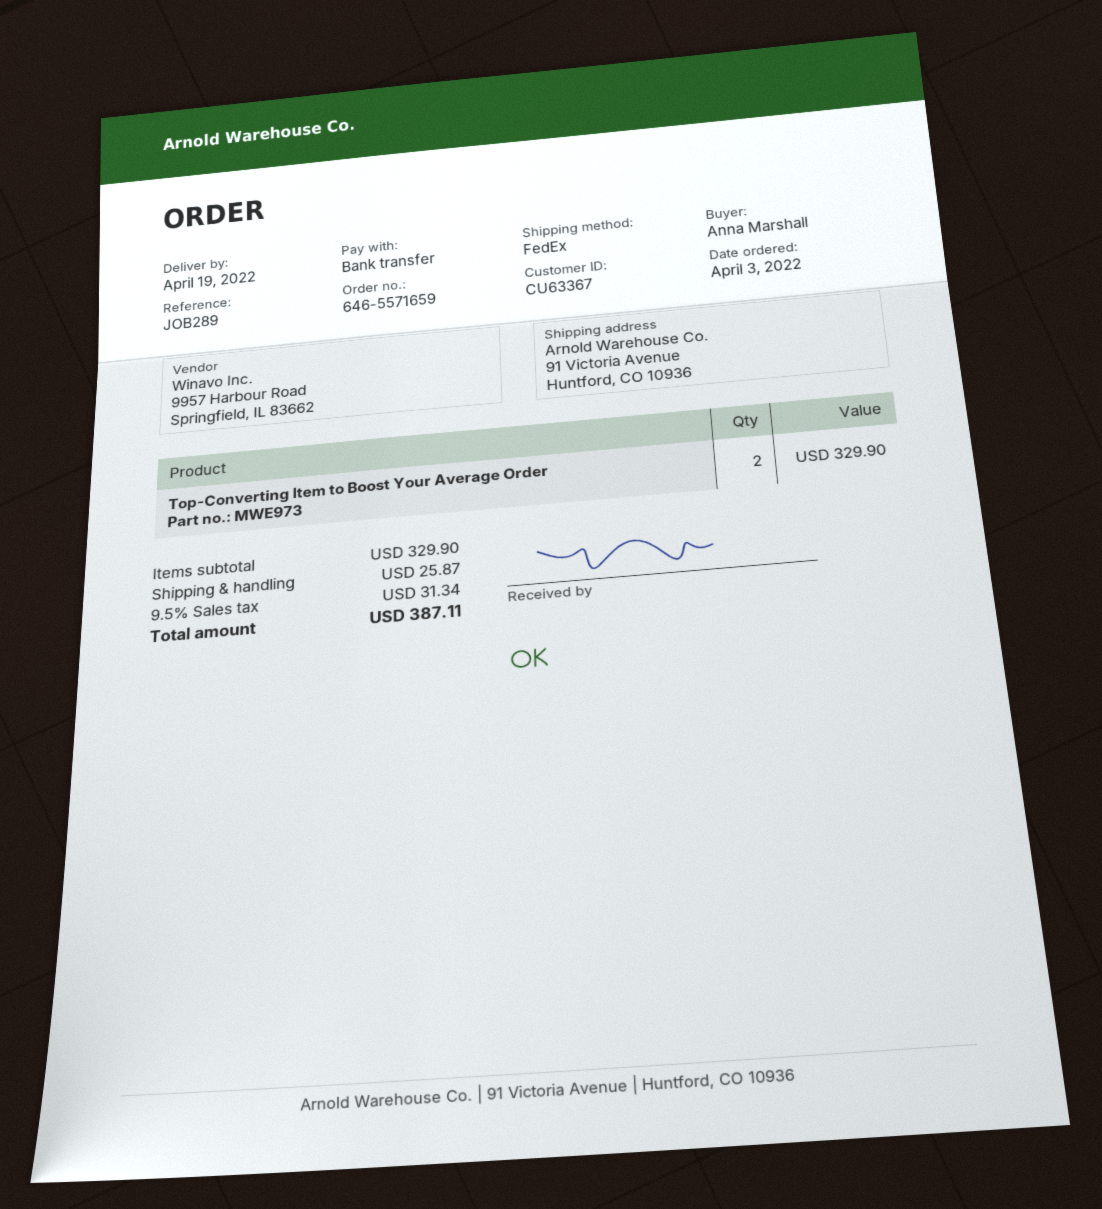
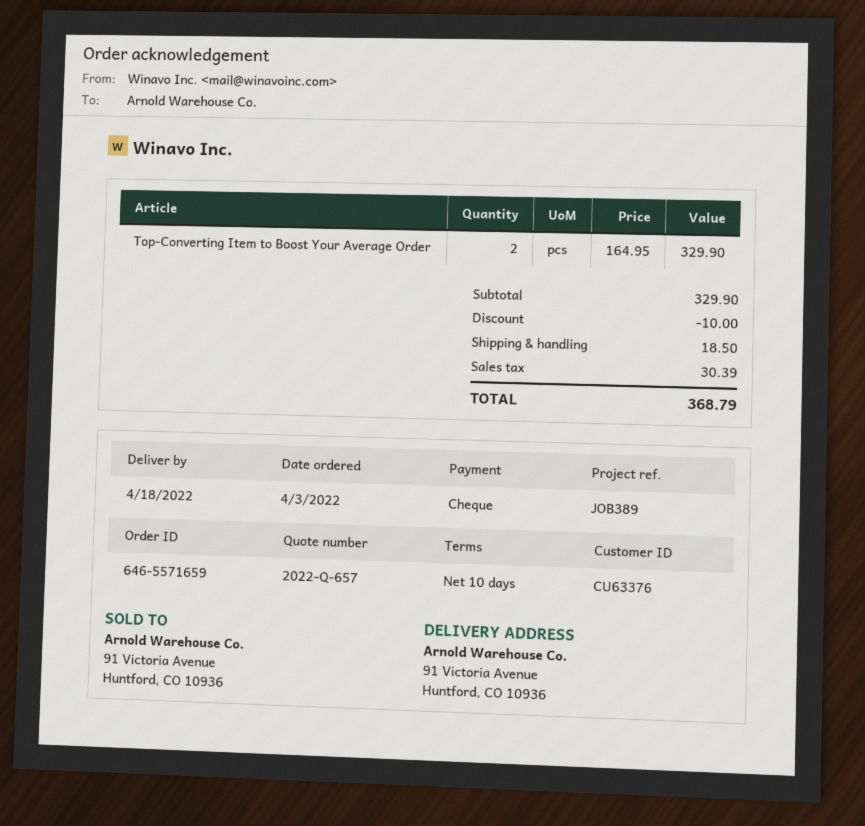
delivery date: 2022-04-19 -> 2022-04-18
customer number: CU63367 -> CU63376
reference: JOB289 -> JOB389
payment method: bank transfer -> cheque
discount: none -> 10.00
shipping: 25.87 -> 18.50
tax: 31.34 -> 30.39
total: 387.11 -> 368.79

